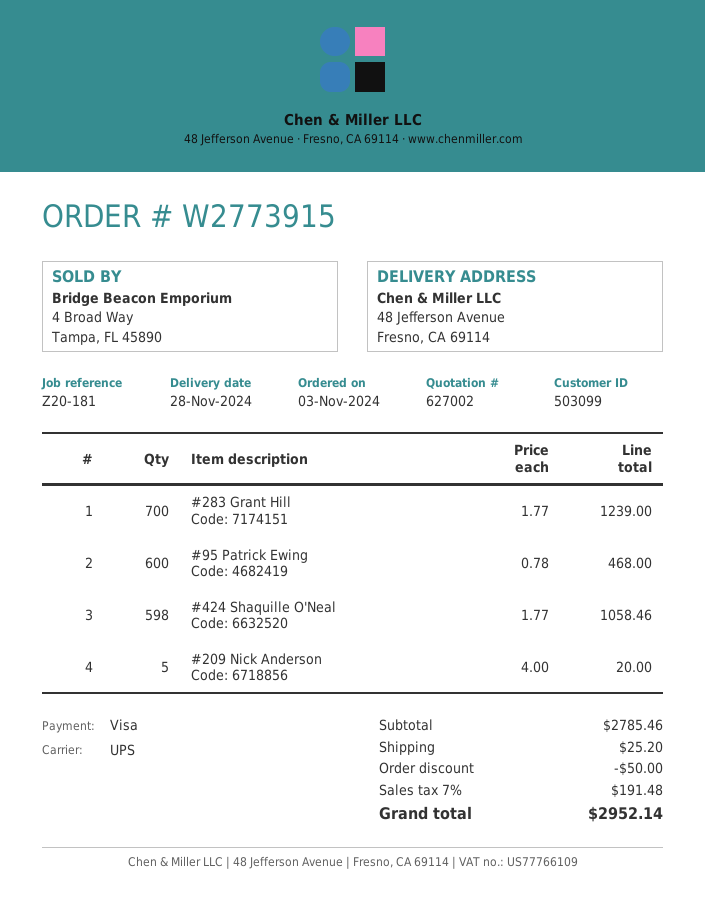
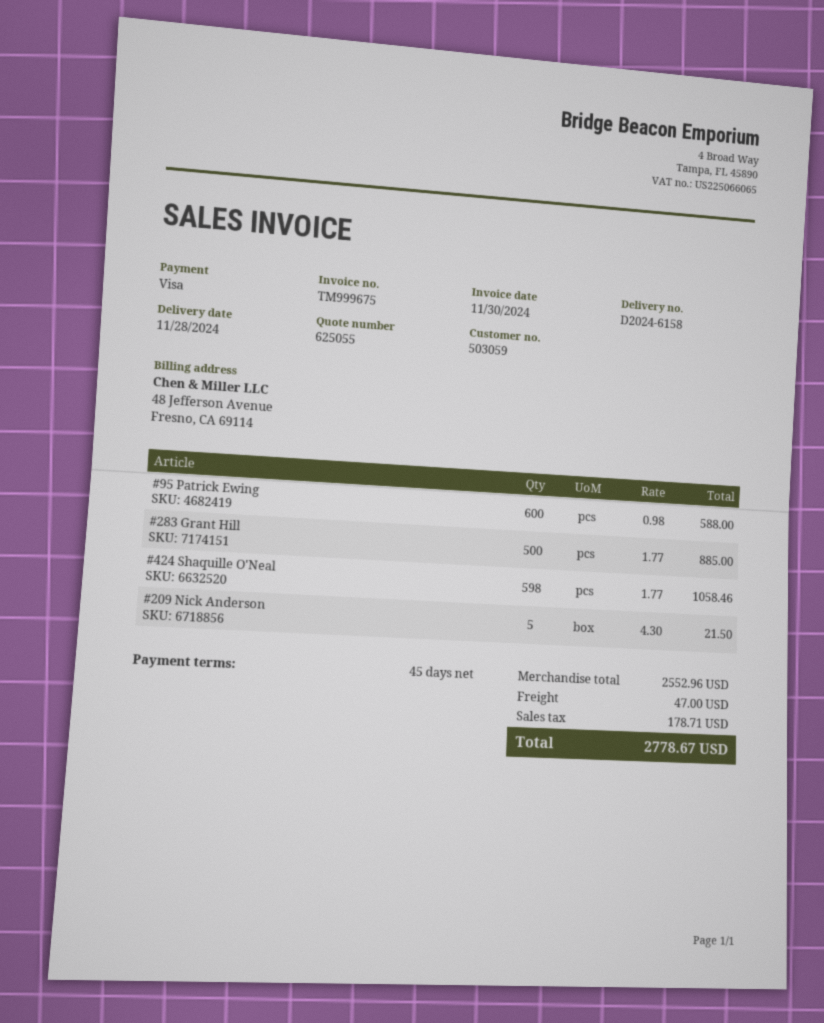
quote number: 627002 -> 625055
customer number: 503099 -> 503059
#283 Grant Hill: 700 x 1.77 = 1239.00 -> 500 x 1.77 = 885.00
#95 Patrick Ewing: 600 x 0.78 = 468.00 -> 600 x 0.98 = 588.00
#209 Nick Anderson: 5 x 4.00 = 20.00 -> 5 x 4.30 = 21.50
subtotal: 2785.46 -> 2552.96
discount: 50.00 -> none
shipping: 25.20 -> 47.00
tax: 191.48 -> 178.71
total: 2952.14 -> 2778.67

